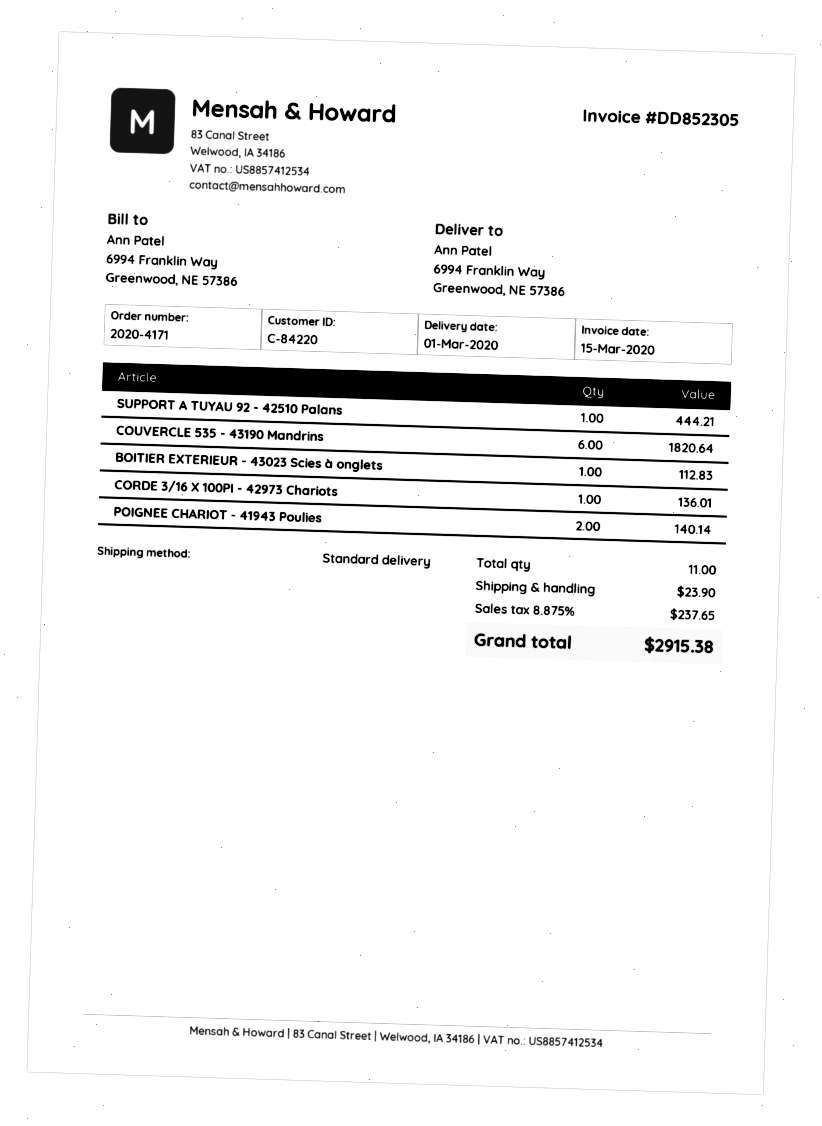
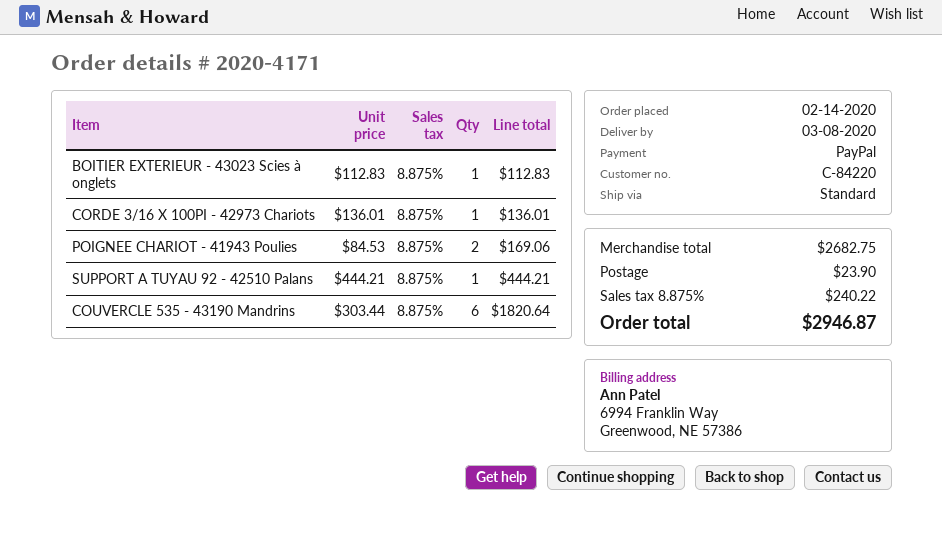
delivery date: 2020-03-01 -> 2020-03-08
POIGNEE CHARIOT - 41943 Poulies: 2 for 140.14 -> 2 for 169.06
tax: 8.875% = 237.65 -> 8.875% = 240.22
total: 2915.38 -> 2946.87

